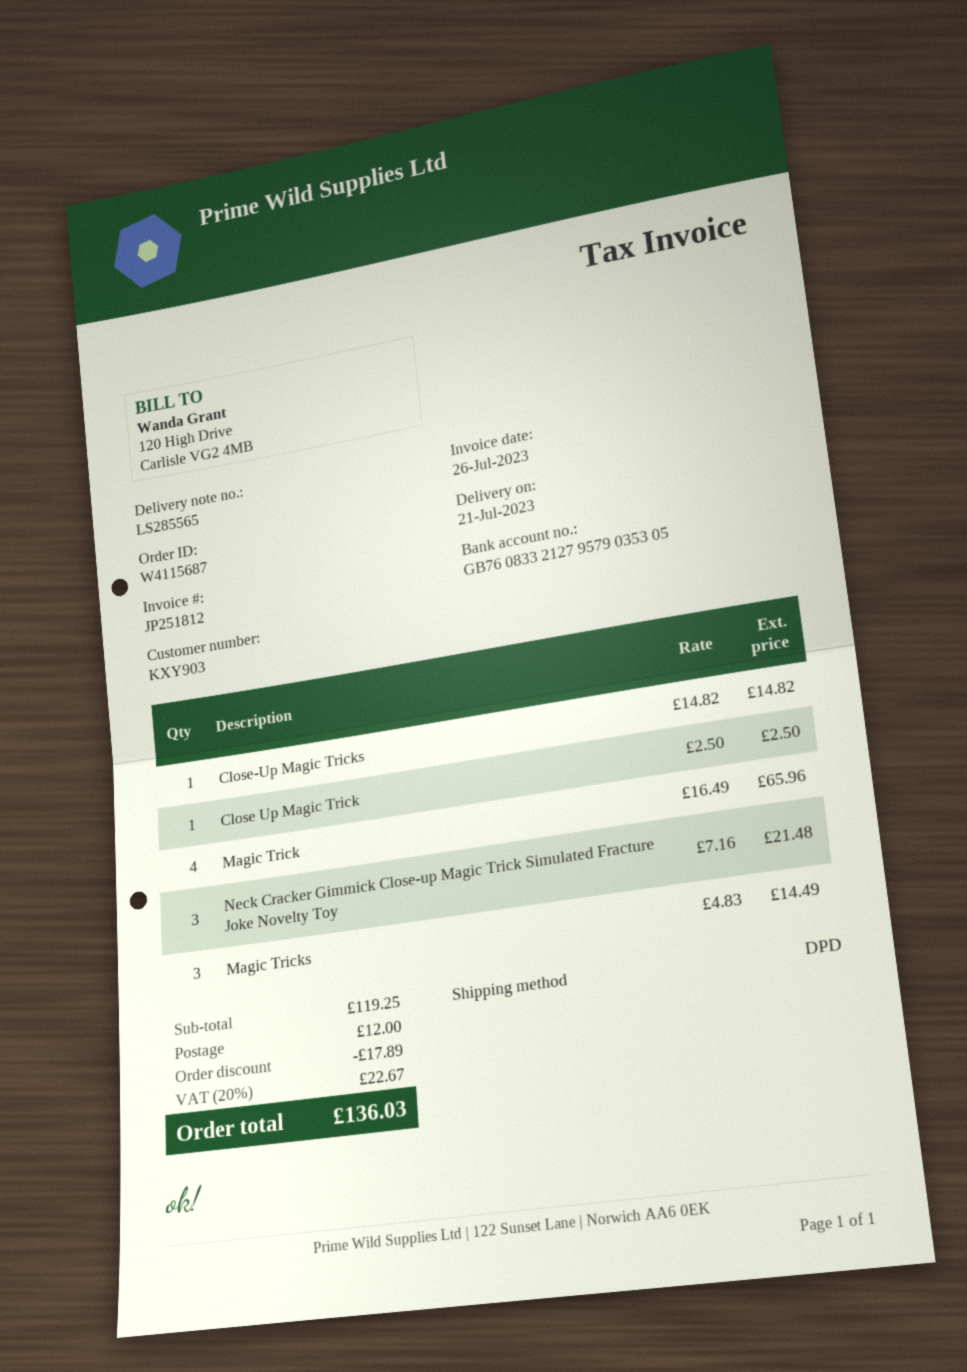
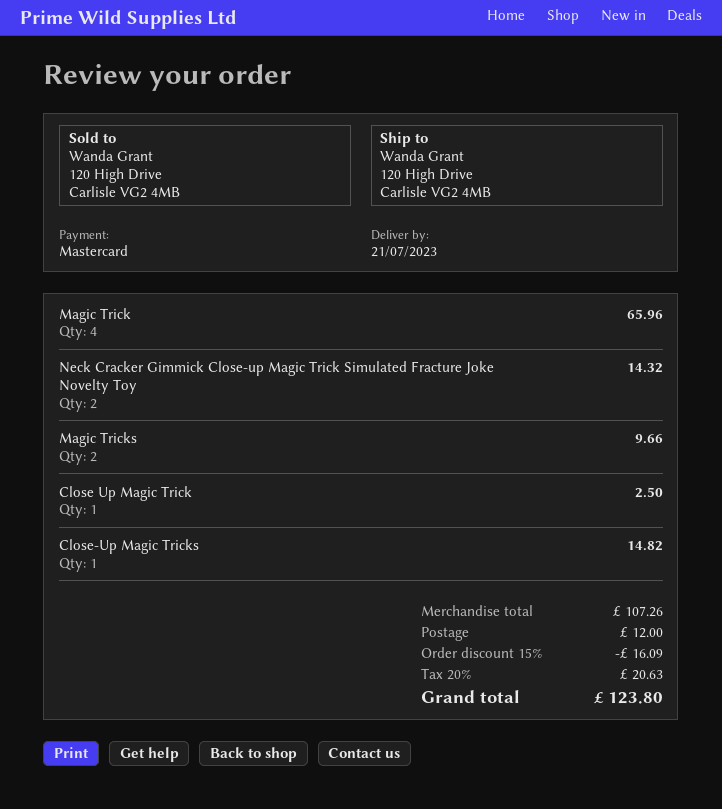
Neck Cracker Gimmick Close-up Magic Trick Simulated Fracture Joke Novelty Toy: 3 for 21.48 -> 2 for 14.32
Magic Tricks: 3 for 14.49 -> 2 for 9.66
subtotal: 119.25 -> 107.26
discount: 17.89 -> 16.09
tax: 20% = 22.67 -> 20% = 20.63
total: 136.03 -> 123.80

